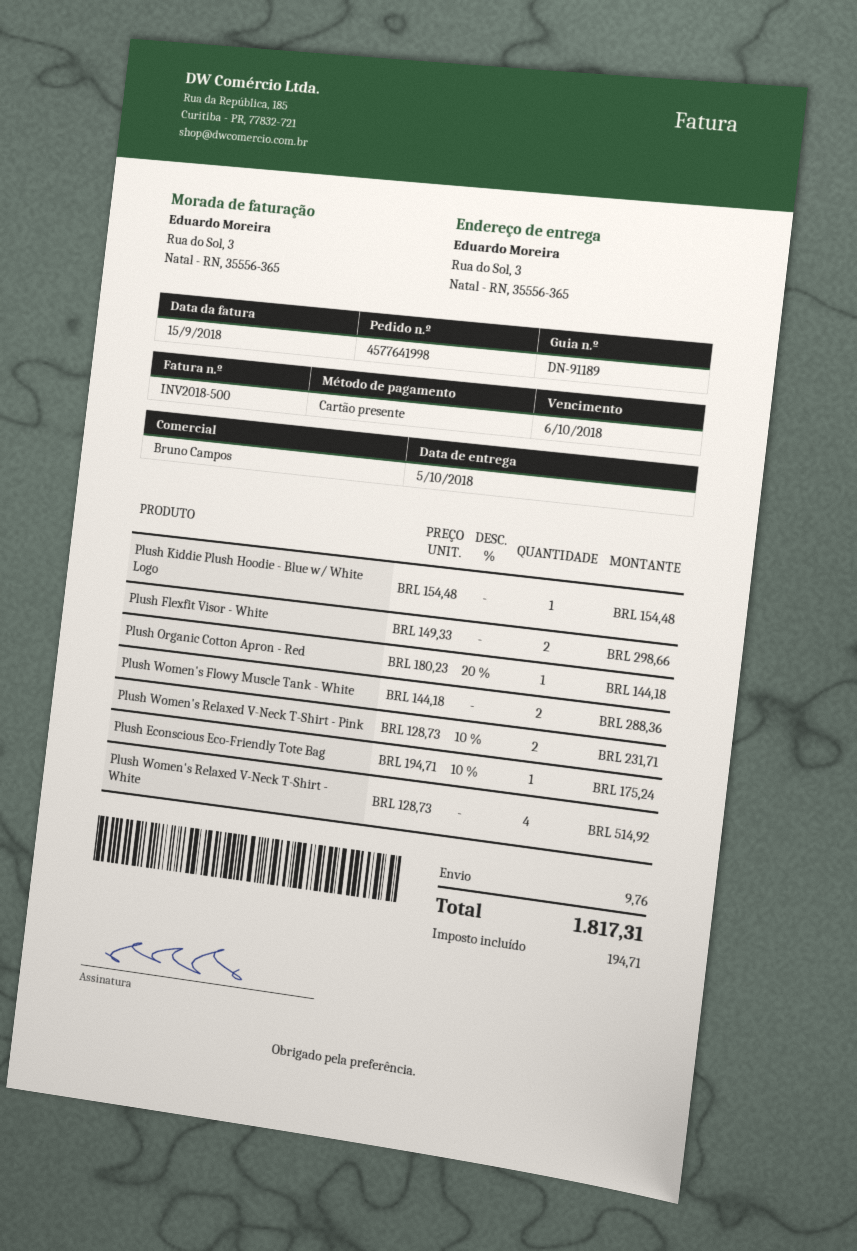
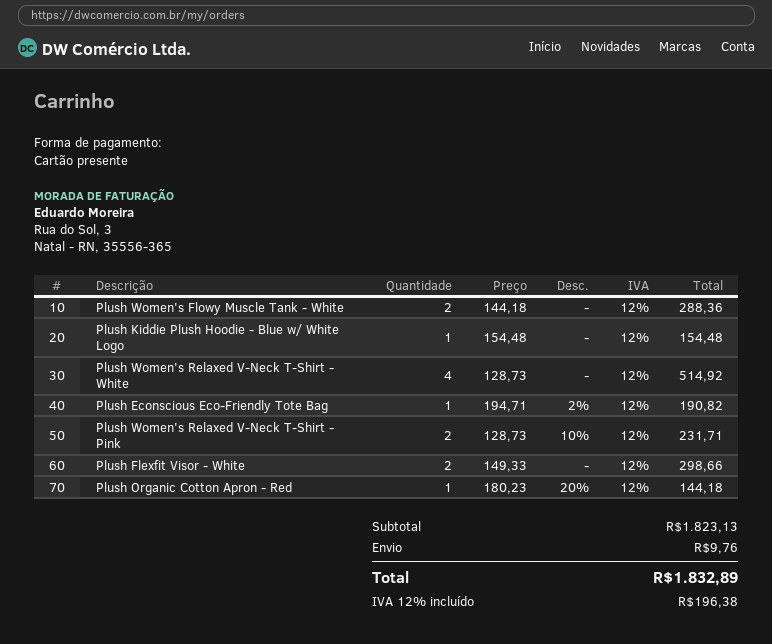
Plush Econscious Eco-Friendly Tote Bag: 1 x 194.71 - 10% = 175.24 -> 1 x 194.71 - 2% = 190.82
tax: 194.71 -> 196.38
total: 1817.31 -> 1832.89

